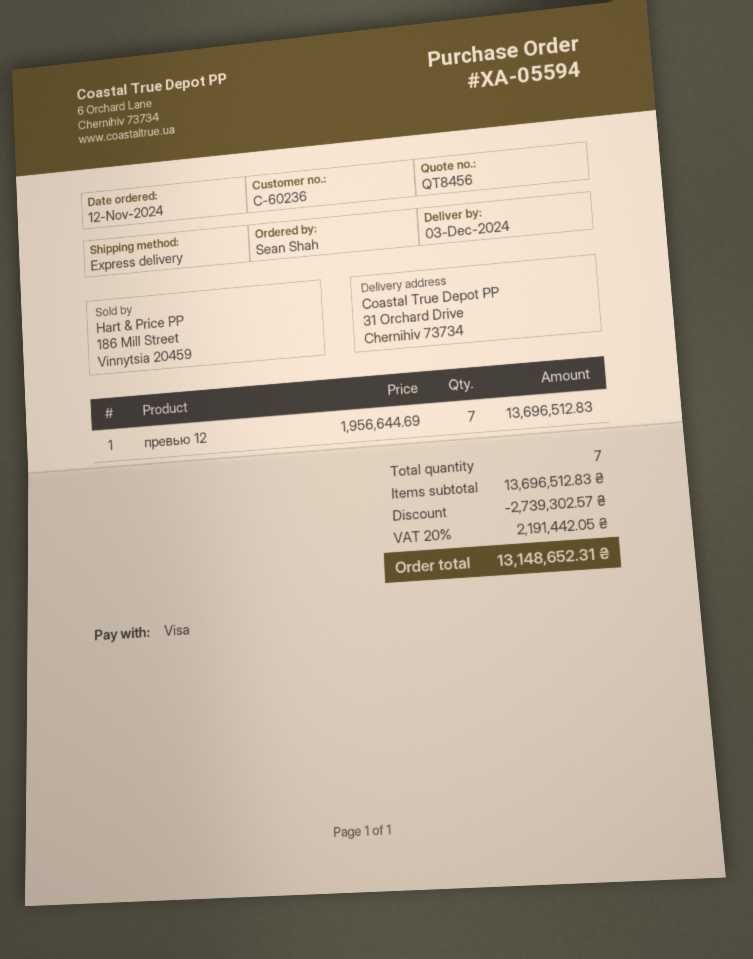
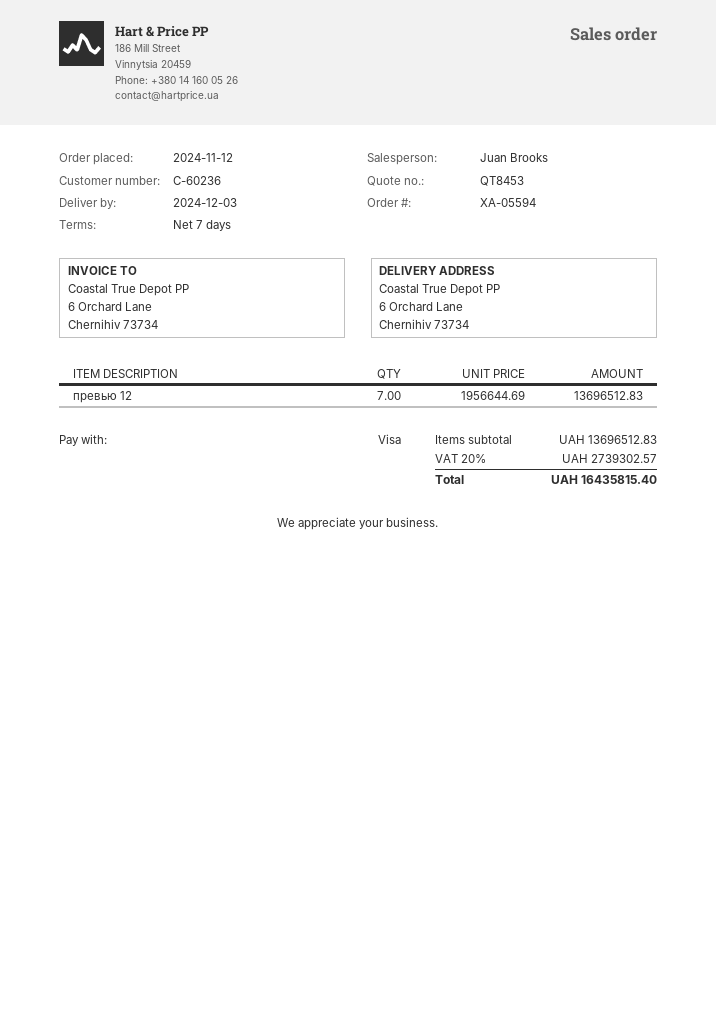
quote number: QT8456 -> QT8453
ship to: 31 Orchard Drive, Chernihiv 73734 -> 6 Orchard Lane, Chernihiv 73734
discount: 2739302.57 -> none
tax: 20% = 2191442.05 -> 20% = 2739302.57
total: 13148652.31 -> 16435815.40

